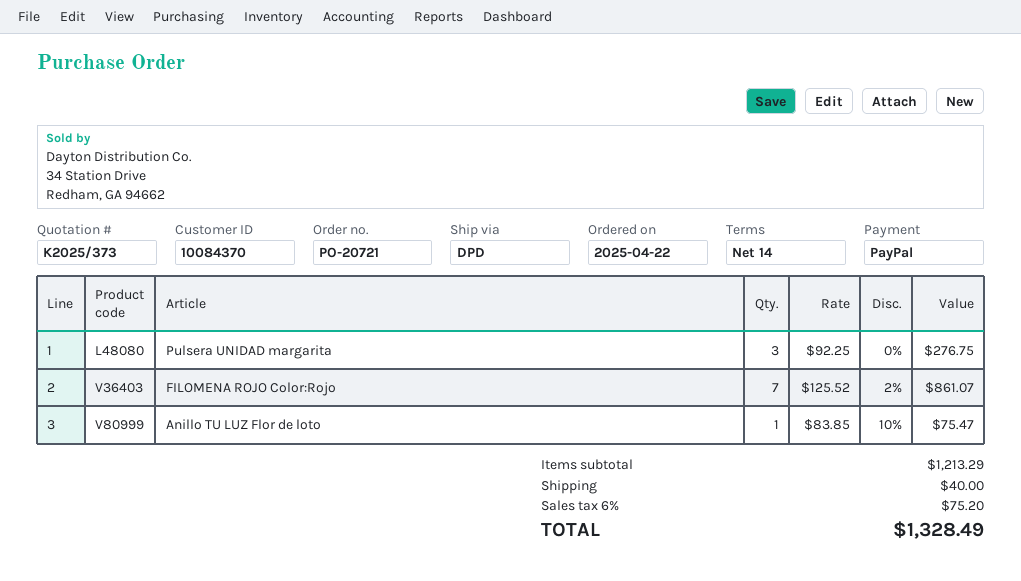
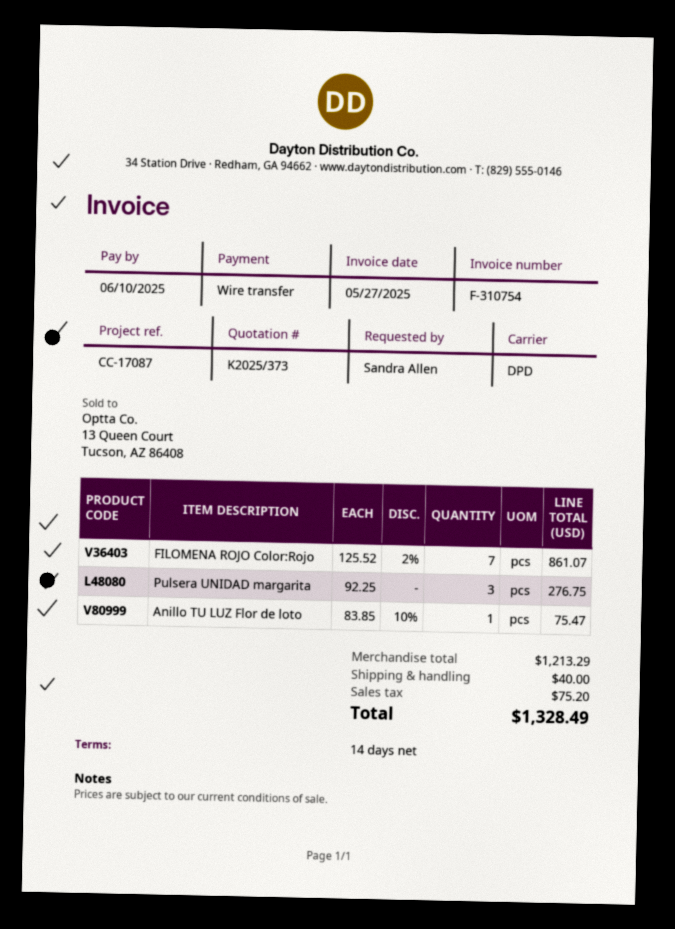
payment method: PayPal -> bank transfer

